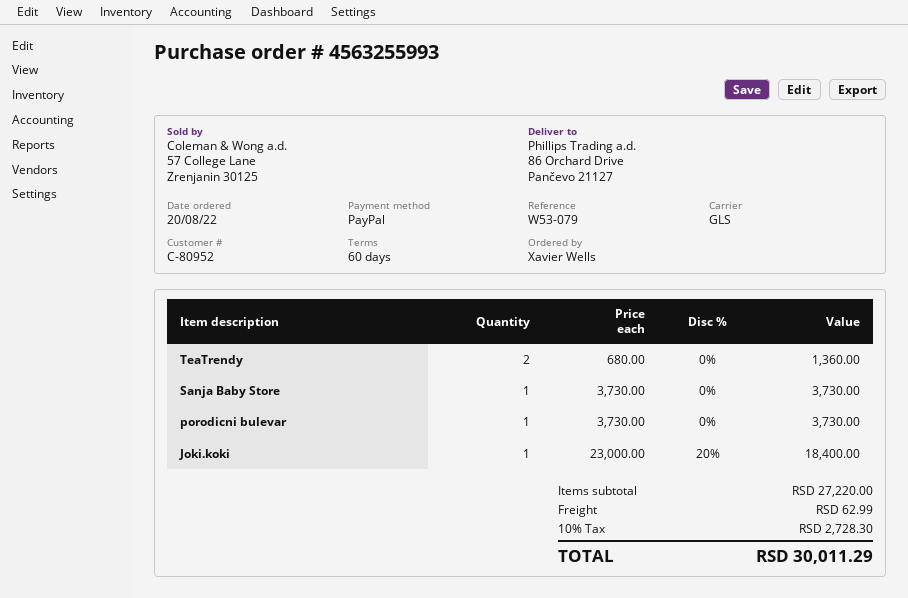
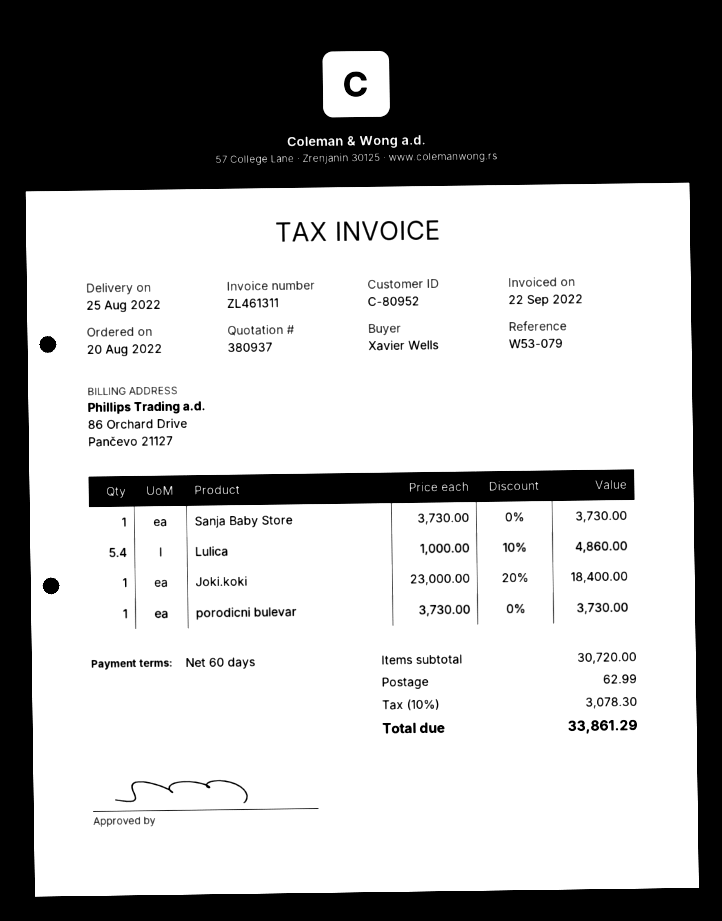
TeaTrendy: 2 x 680.00 = 1360.00 -> none
Lulica: none -> 5.4 x 1000.00 - 10% = 4860.00
subtotal: 27220.00 -> 30720.00
tax: 10% = 2728.30 -> 10% = 3078.30
total: 30011.29 -> 33861.29

